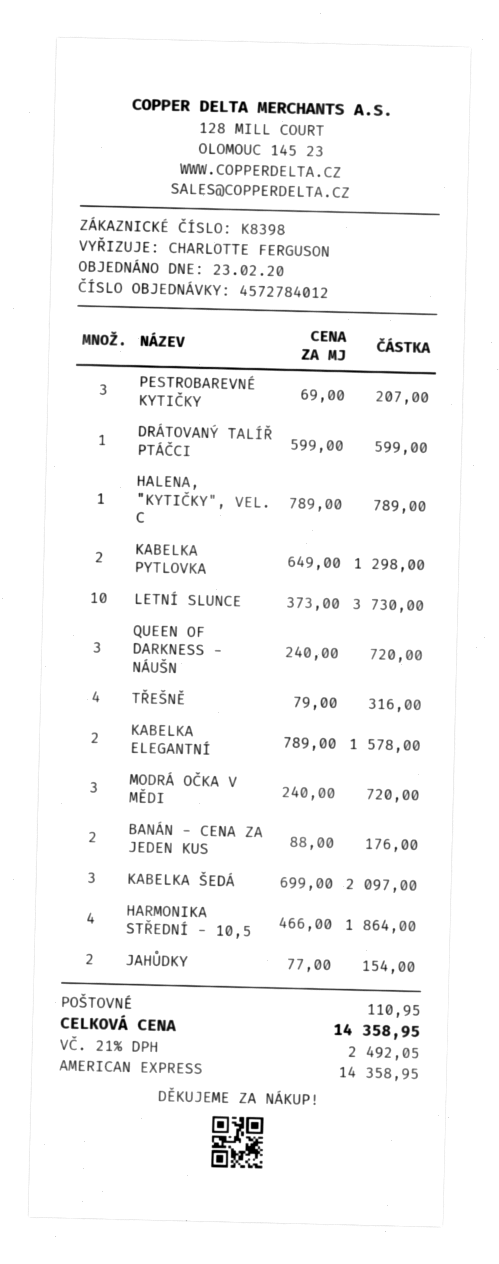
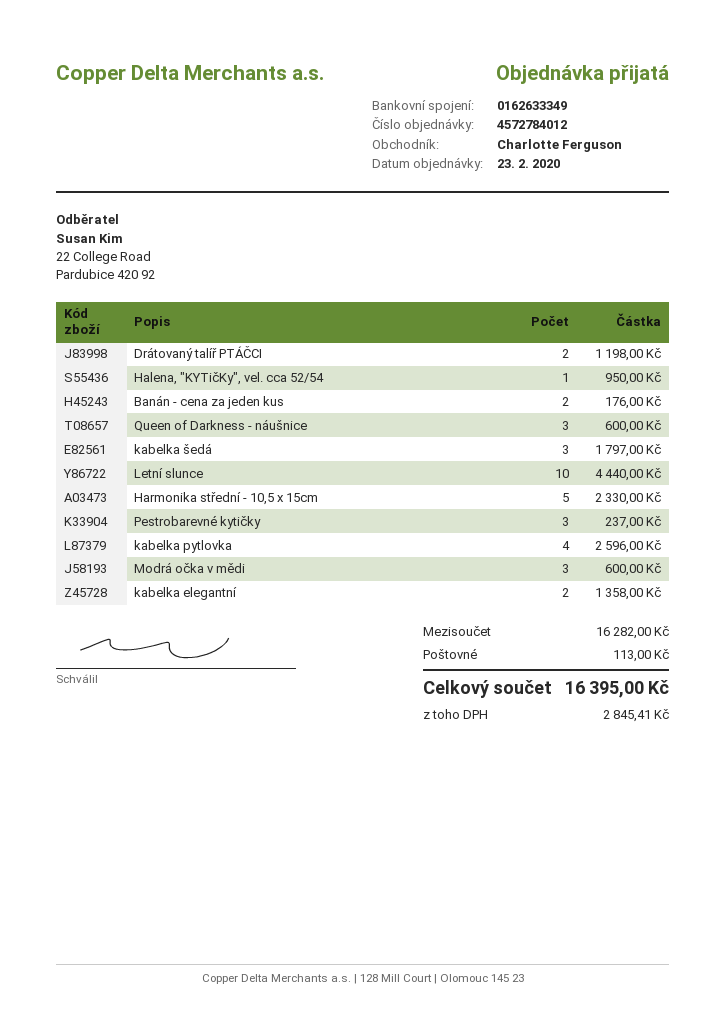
PESTROBAREVNÉ KYTIČKY: 3 for 207.00 -> 3 for 237.00
DRÁTOVANÝ TALÍŘ PTÁČCI: 1 for 599.00 -> 2 for 1198.00
HALENA, "KYTIČKY", VEL. C: 1 for 789.00 -> 1 for 950.00
KABELKA PYTLOVKA: 2 for 1298.00 -> 4 for 2596.00
LETNÍ SLUNCE: 10 for 3730.00 -> 10 for 4440.00
QUEEN OF DARKNESS - NÁUŠN: 3 for 720.00 -> 3 for 600.00
TŘEŠNĚ: 4 for 316.00 -> none
KABELKA ELEGANTNÍ: 2 for 1578.00 -> 2 for 1358.00
MODRÁ OČKA V MĚDI: 3 for 720.00 -> 3 for 600.00
KABELKA ŠEDÁ: 3 for 2097.00 -> 3 for 1797.00
HARMONIKA STŘEDNÍ - 10,5: 4 for 1864.00 -> 5 for 2330.00
JAHŮDKY: 2 for 154.00 -> none
shipping: 110.95 -> 113.00
tax: 2492.05 -> 2845.41
total: 14358.95 -> 16395.00

